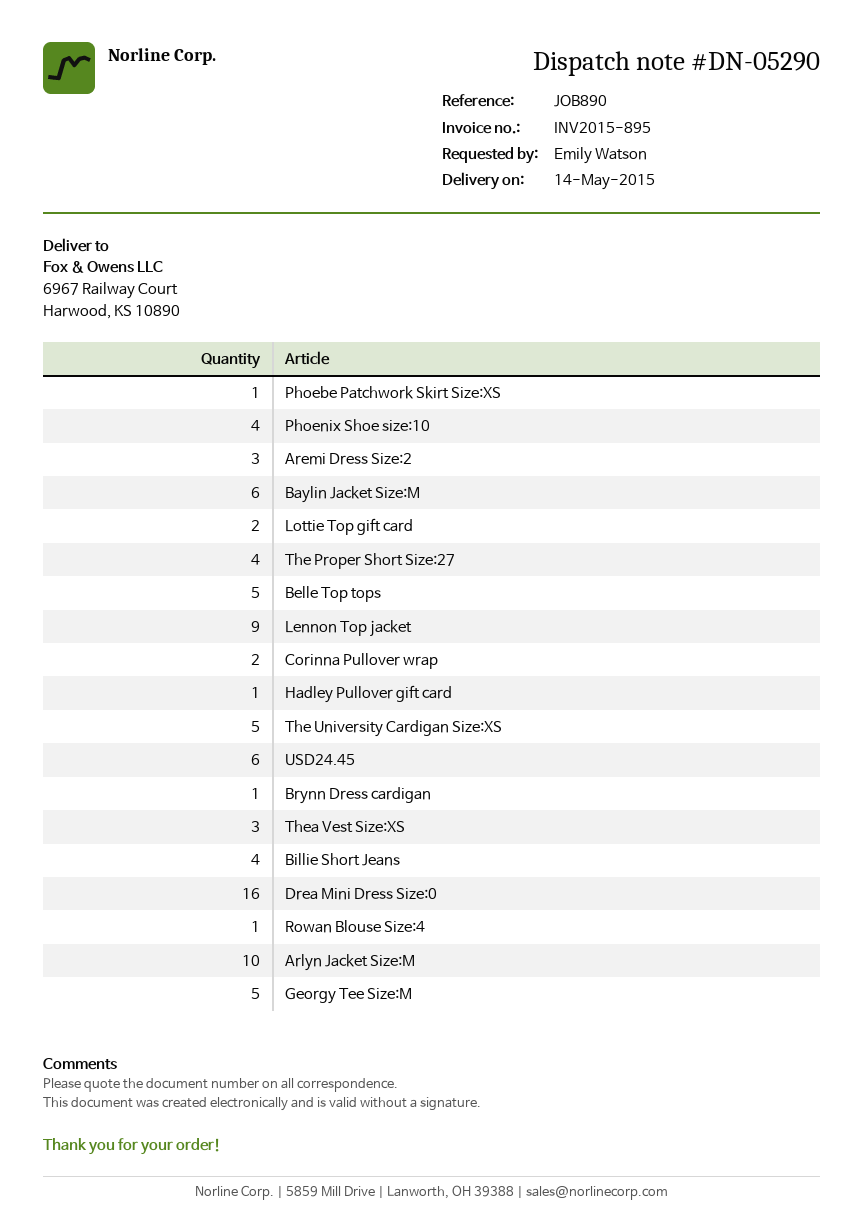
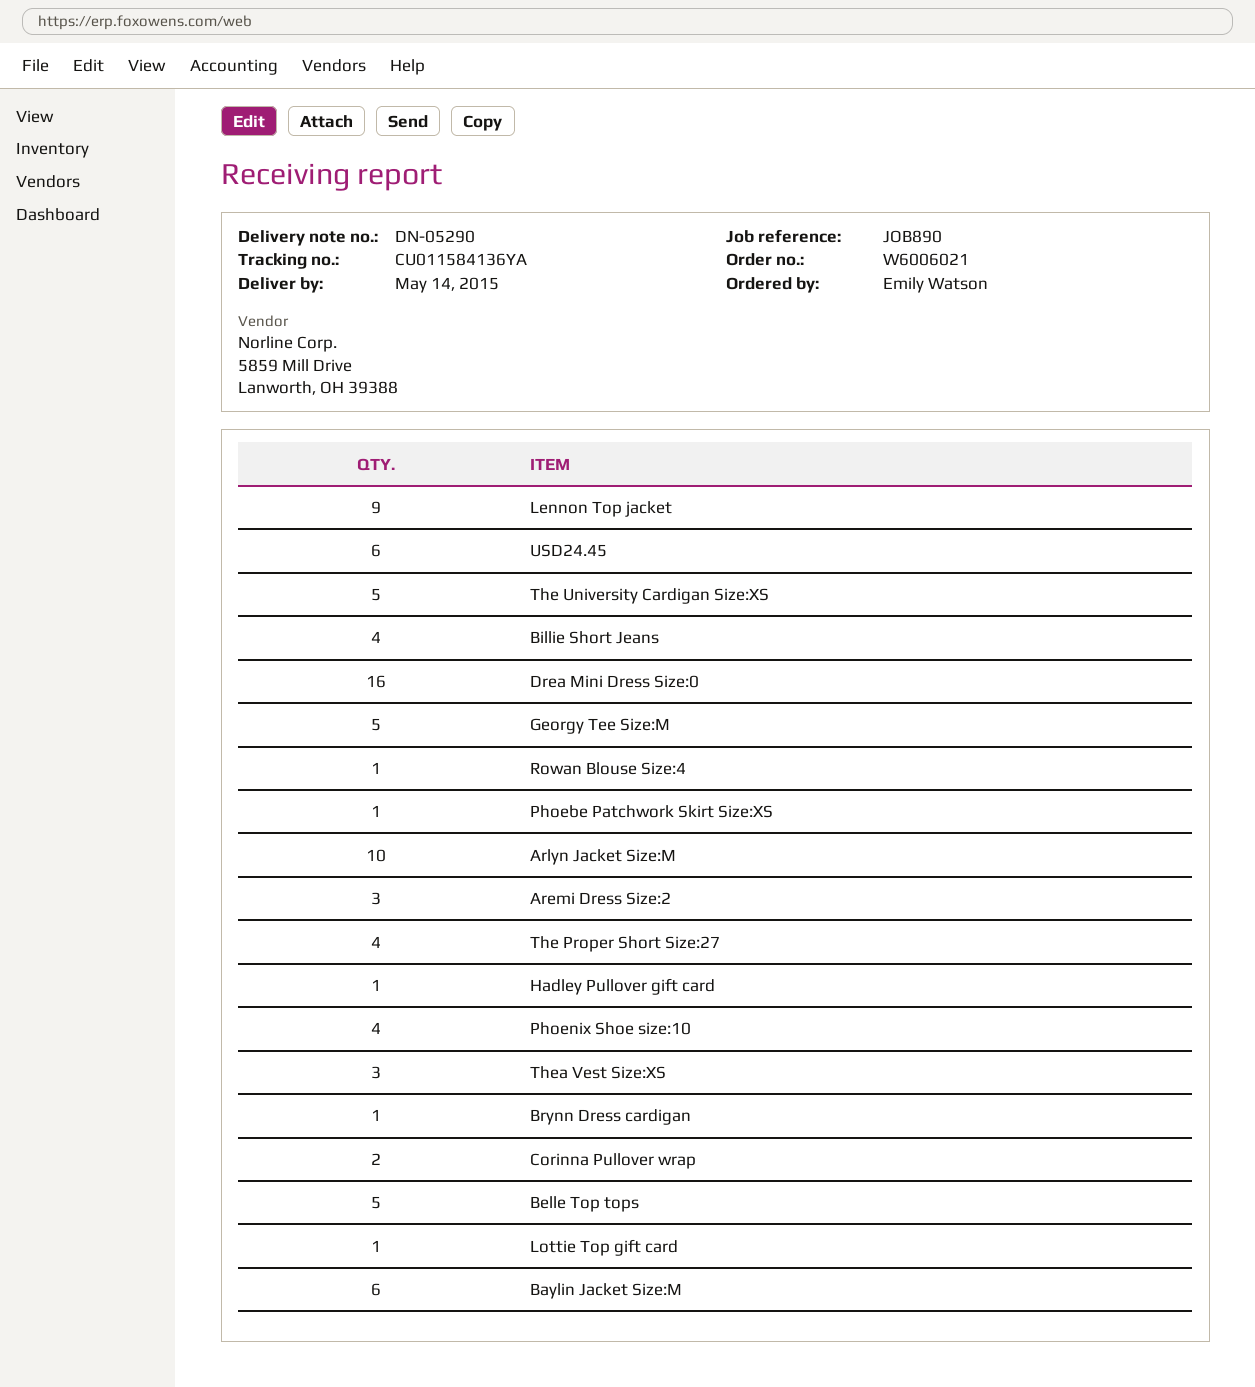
Lottie Top gift card: 2 -> 1

